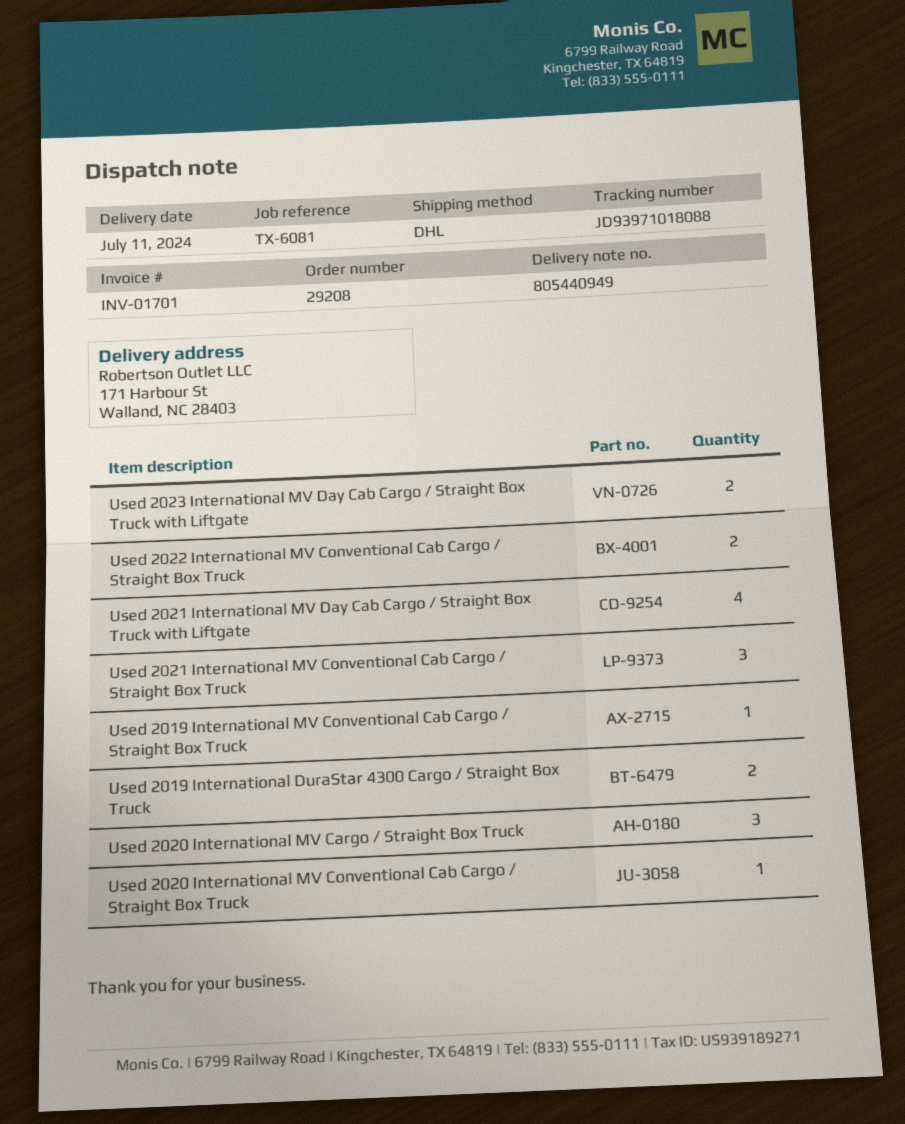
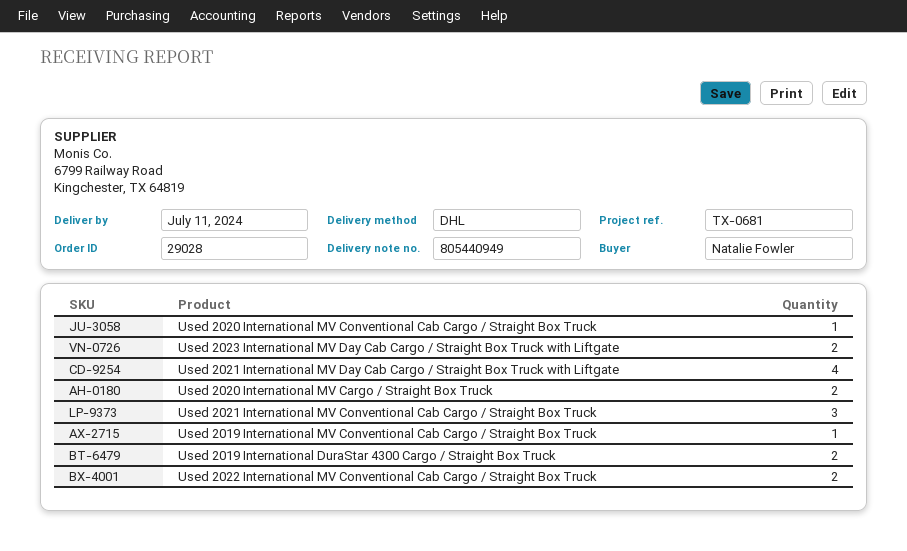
order number: 29208 -> 29028
reference: TX-6081 -> TX-0681
Used 2020 International MV Cargo / Straight Box Truck: 3 -> 2

